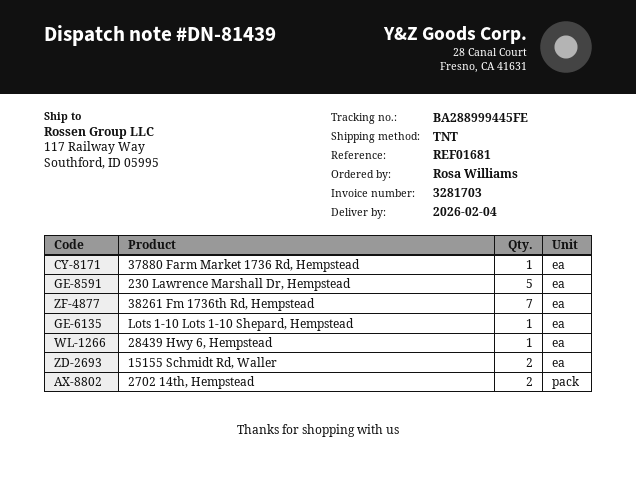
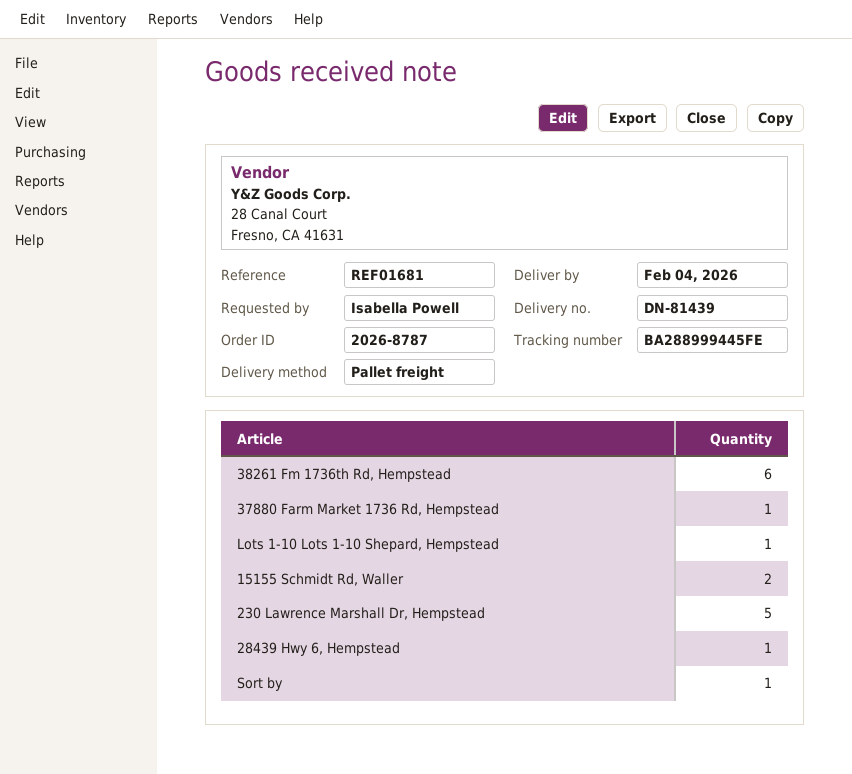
ordered by: Rosa Williams -> Isabella Powell
shipping method: TNT -> pallet freight
38261 Fm 1736th Rd, Hempstead: 7 -> 6
2702 14th, Hempstead: 2 -> none
Sort by: none -> 1

